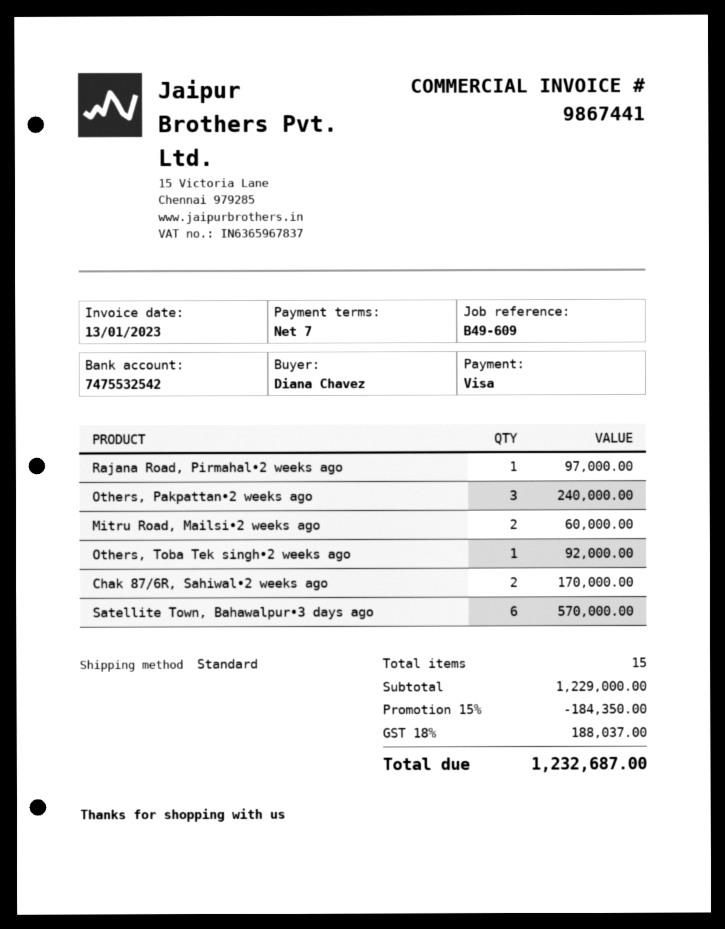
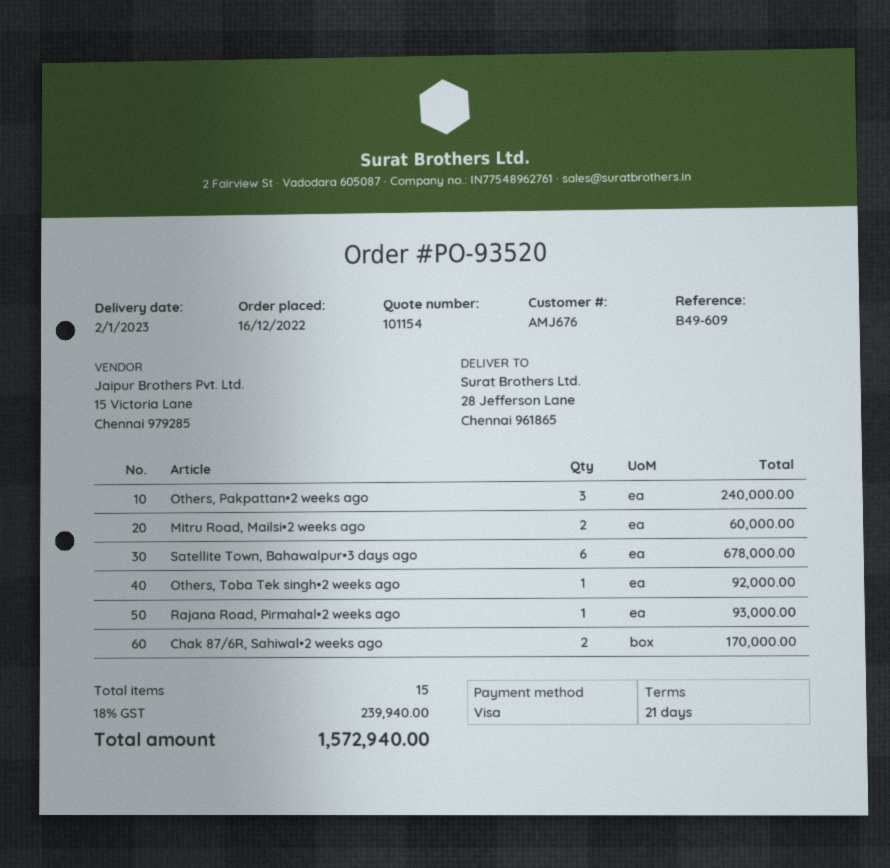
payment terms: 7 days -> 21 days
Rajana Road, Pirmahal•2 weeks ago: 1 for 97000.00 -> 1 for 93000.00
Satellite Town, Bahawalpur•3 days ago: 6 for 570000.00 -> 6 for 678000.00
discount: 15% = 184350.00 -> none
tax: 18% = 188037.00 -> 18% = 239940.00
total: 1232687.00 -> 1572940.00

